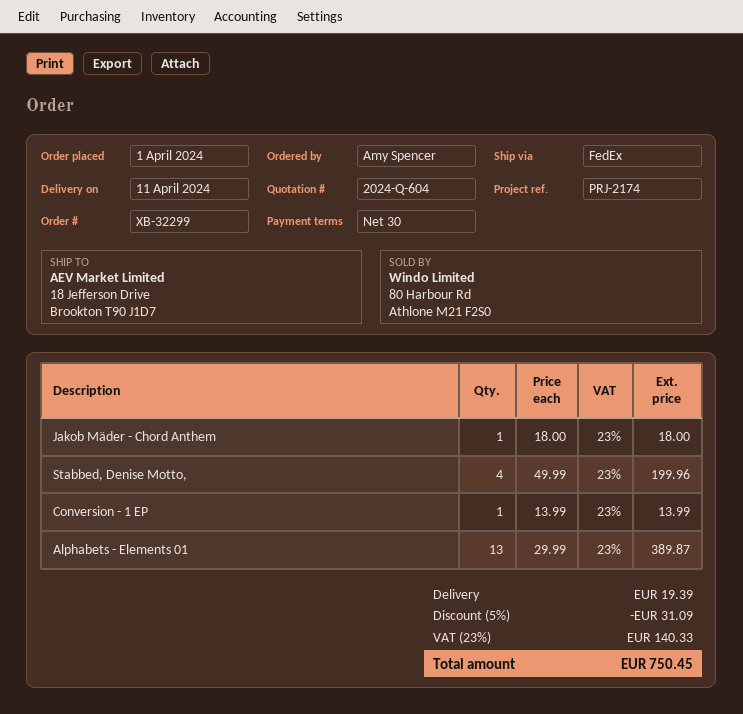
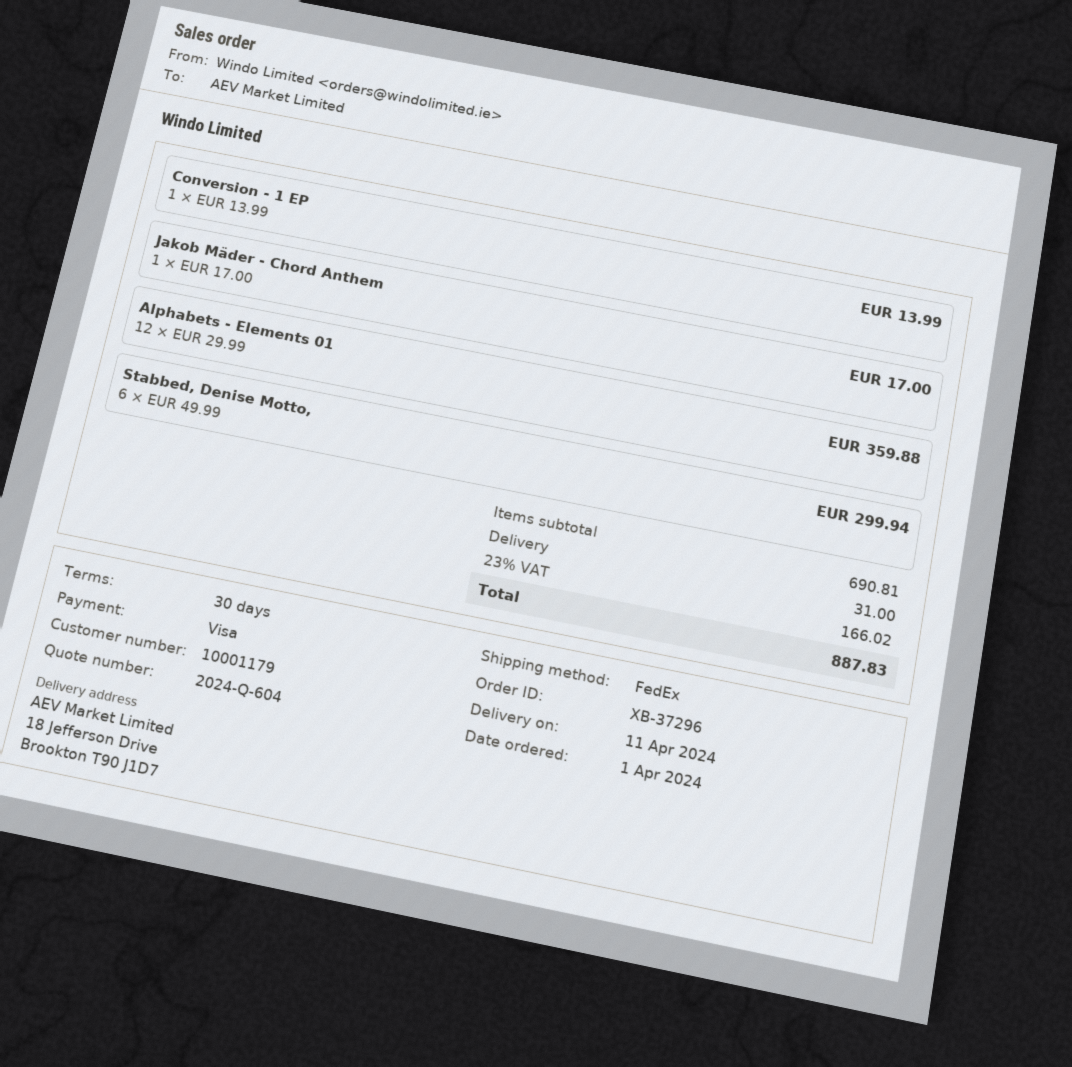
order number: XB-32299 -> XB-37296
Jakob Mäder - Chord Anthem: 1 x 18.00 = 18.00 -> 1 x 17.00 = 17.00
Stabbed, Denise Motto,: 4 x 49.99 = 199.96 -> 6 x 49.99 = 299.94
Alphabets - Elements 01: 13 x 29.99 = 389.87 -> 12 x 29.99 = 359.88
discount: 5% = 31.09 -> none
shipping: 19.39 -> 31.00
tax: 23% = 140.33 -> 23% = 166.02
total: 750.45 -> 887.83

